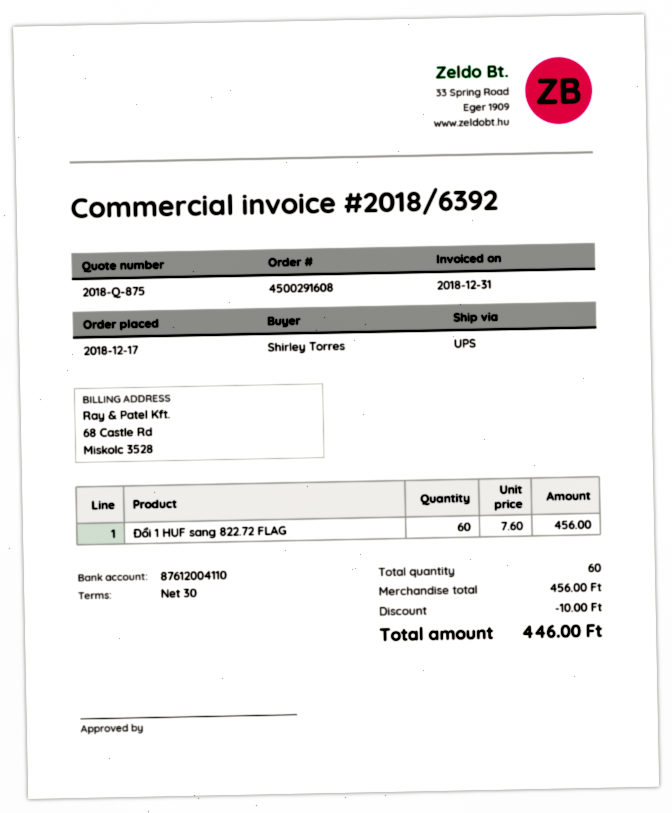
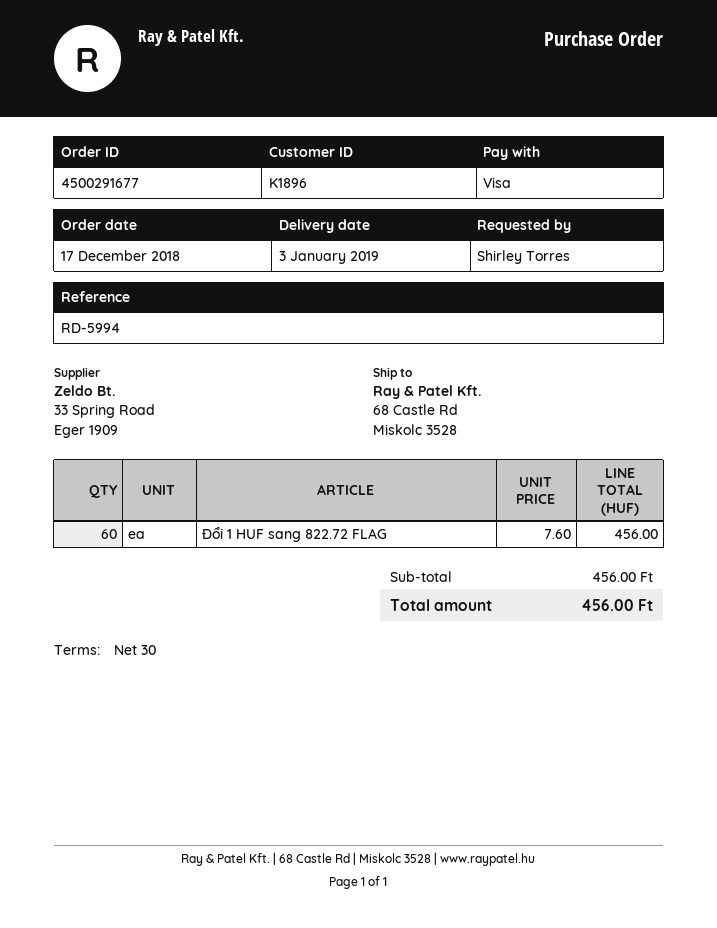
order number: 4500291608 -> 4500291677
discount: 10.00 -> none
total: 446.00 -> 456.00

